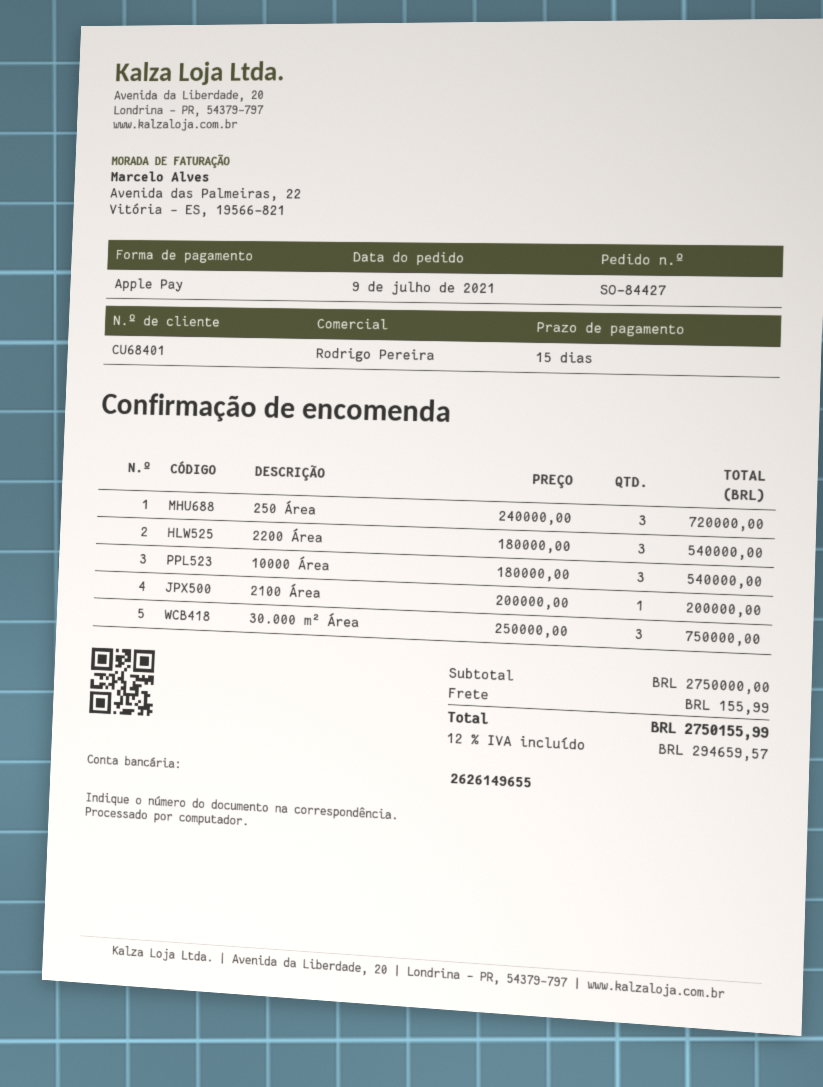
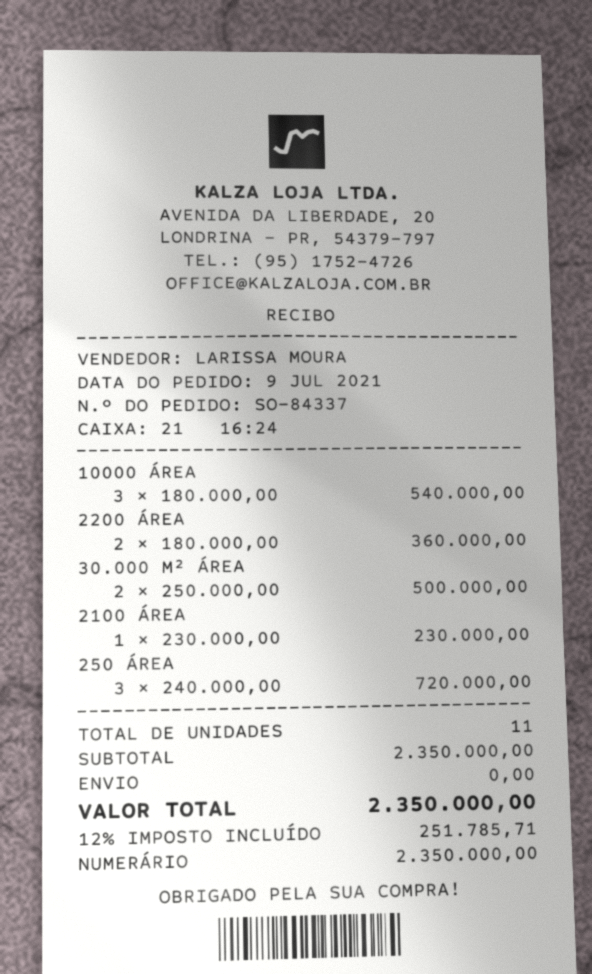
order number: SO-84427 -> SO-84337
sales rep: Rodrigo Pereira -> LARISSA MOURA
payment method: Apple Pay -> cash
2200 Área: 3 x 180000.00 = 540000.00 -> 2 x 180000.00 = 360000.00
2100 Área: 1 x 200000.00 = 200000.00 -> 1 x 230000.00 = 230000.00
30.000 m² Área: 3 x 250000.00 = 750000.00 -> 2 x 250000.00 = 500000.00
subtotal: 2750000.00 -> 2350000.00
shipping: 155.99 -> 0.00
tax: 12% = 294659.57 -> 12% = 251785.71
total: 2750155.99 -> 2350000.00

